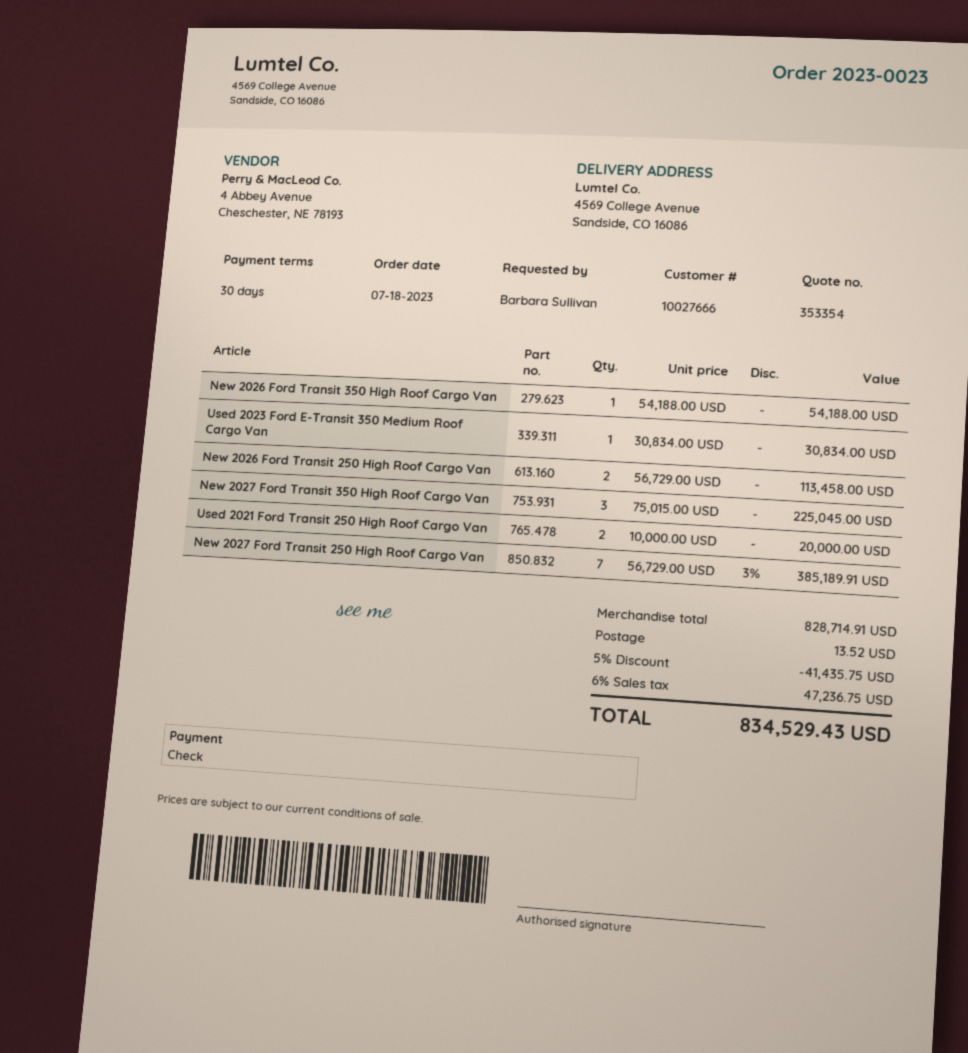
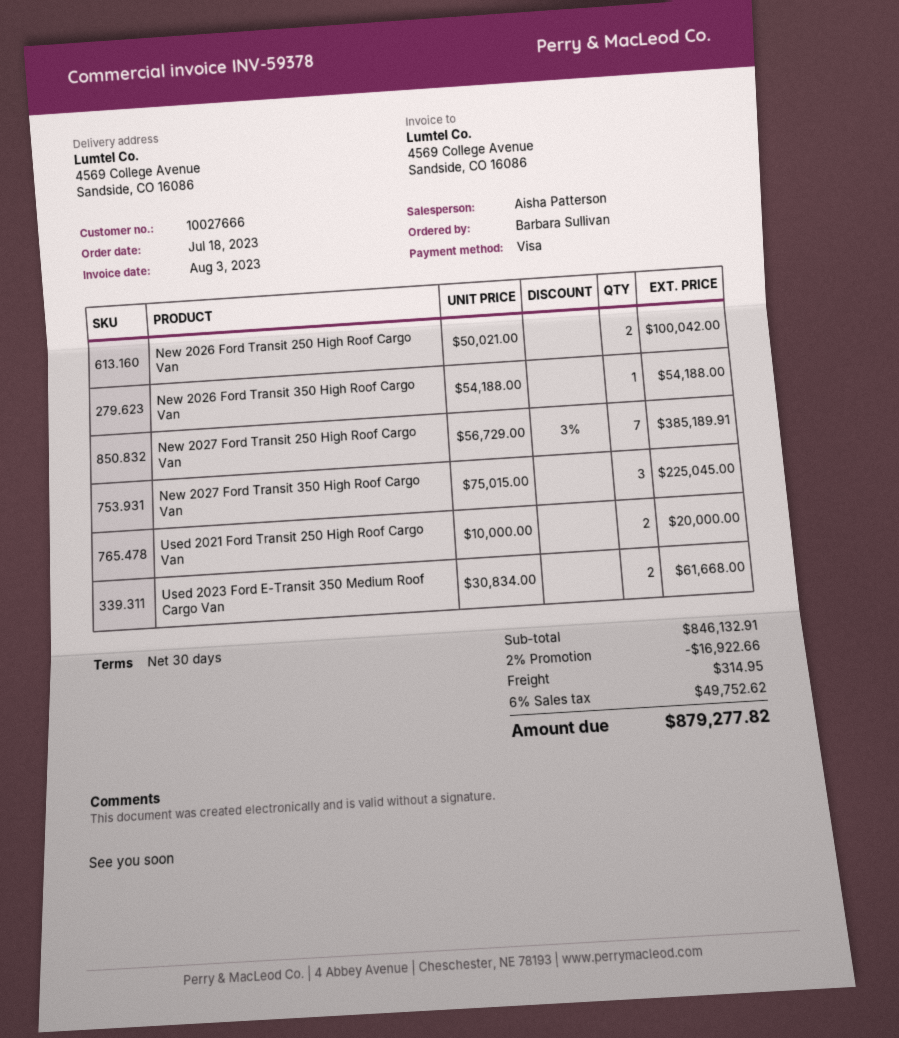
payment method: cheque -> Visa
Used 2023 Ford E-Transit 350 Medium Roof Cargo Van: 1 x 30834.00 = 30834.00 -> 2 x 30834.00 = 61668.00
New 2026 Ford Transit 250 High Roof Cargo Van: 2 x 56729.00 = 113458.00 -> 2 x 50021.00 = 100042.00
subtotal: 828714.91 -> 846132.91
discount: 5% = 41435.75 -> 2% = 16922.66
shipping: 13.52 -> 314.95
tax: 6% = 47236.75 -> 6% = 49752.62
total: 834529.43 -> 879277.82

